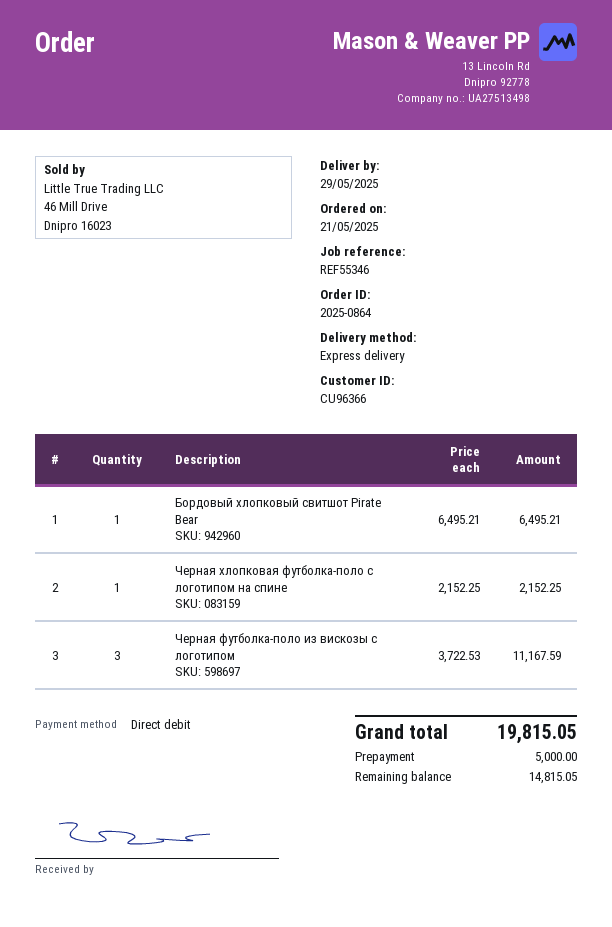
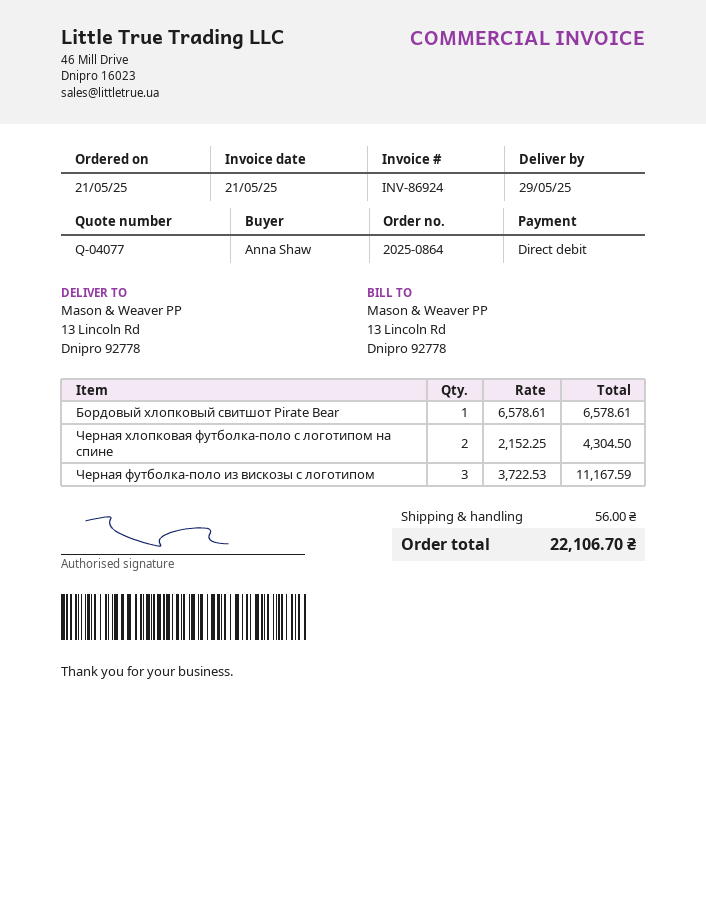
Бордовый хлопковый свитшот Pirate Bear: 1 x 6495.21 = 6495.21 -> 1 x 6578.61 = 6578.61
Черная хлопковая футболка-поло с логотипом на спине: 1 x 2152.25 = 2152.25 -> 2 x 2152.25 = 4304.50
shipping: none -> 56.00
total: 19815.05 -> 22106.70

